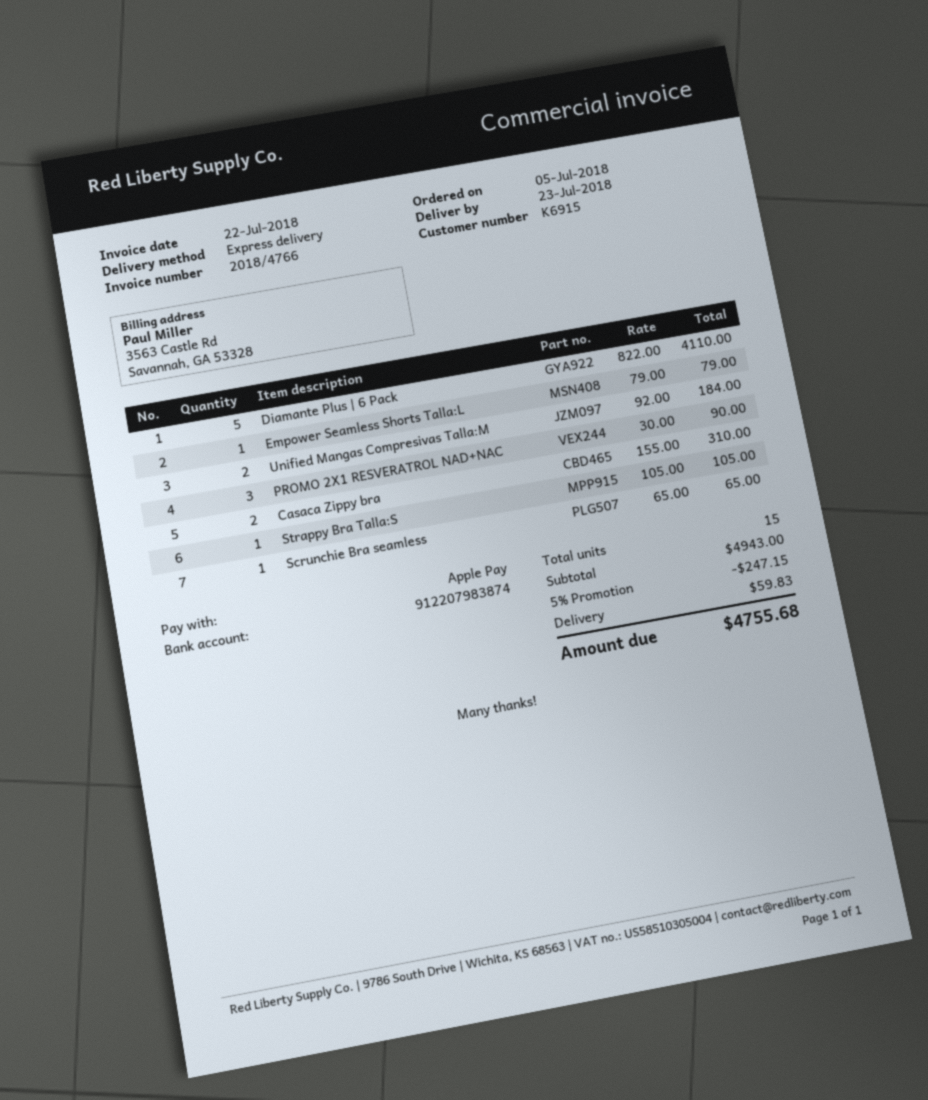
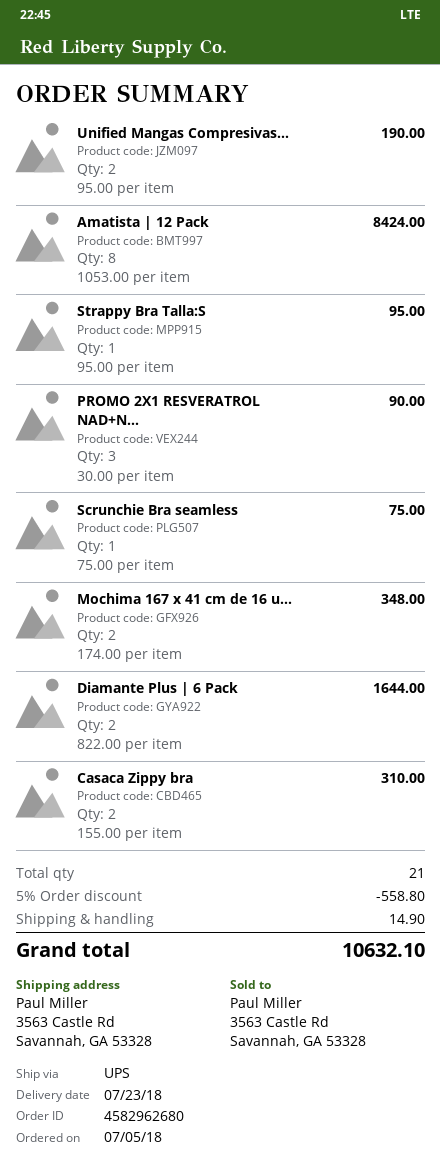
shipping method: express -> UPS
Diamante Plus | 6 Pack: 5 x 822.00 = 4110.00 -> 2 x 822.00 = 1644.00
Empower Seamless Shorts Talla:L: 1 x 79.00 = 79.00 -> none
Unified Mangas Compresivas Talla:M: 2 x 92.00 = 184.00 -> 2 x 95.00 = 190.00
Strappy Bra Talla:S: 1 x 105.00 = 105.00 -> 1 x 95.00 = 95.00
Scrunchie Bra seamless: 1 x 65.00 = 65.00 -> 1 x 75.00 = 75.00
Amatista | 12 Pack: none -> 8 x 1053.00 = 8424.00
Mochima 167 x 41 cm de 16 u...: none -> 2 x 174.00 = 348.00
total quantity: 15 -> 21
discount: 5% = 247.15 -> 5% = 558.80
shipping: 59.83 -> 14.90
total: 4755.68 -> 10632.10

